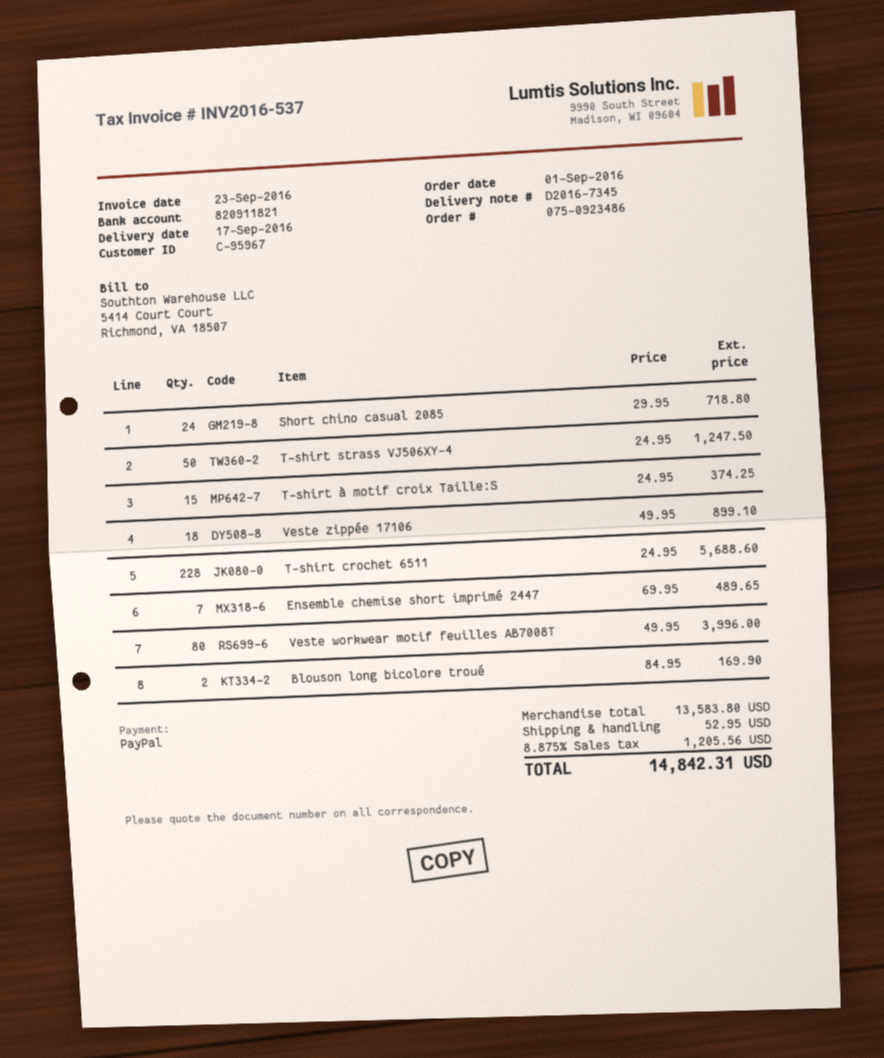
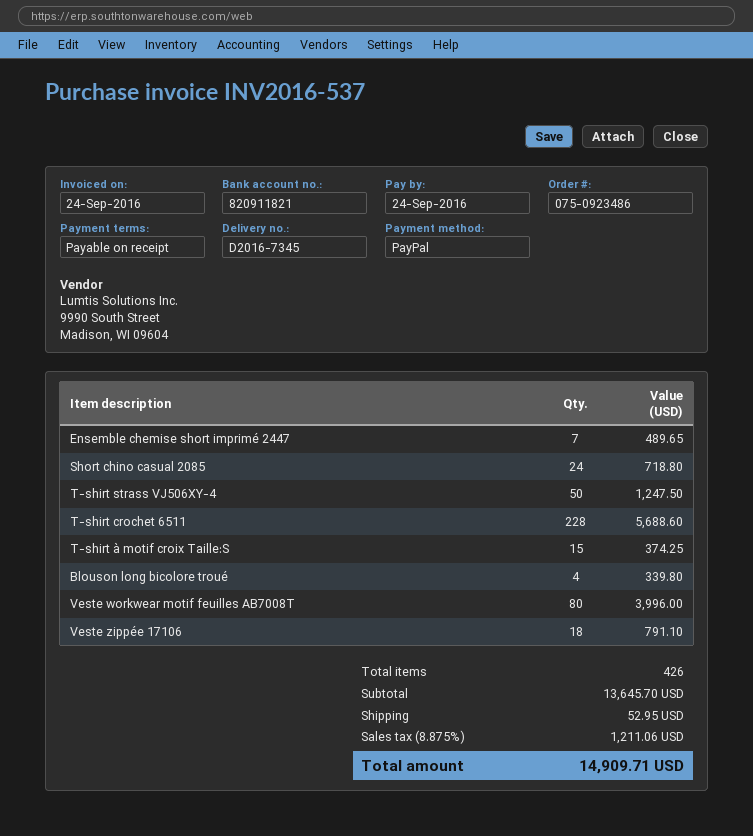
invoice date: 2016-09-23 -> 2016-09-24
Veste zippée 17106: 18 for 899.10 -> 18 for 791.10
Blouson long bicolore troué: 2 for 169.90 -> 4 for 339.80
subtotal: 13583.80 -> 13645.70
tax: 8.875% = 1205.56 -> 8.875% = 1211.06
total: 14842.31 -> 14909.71

